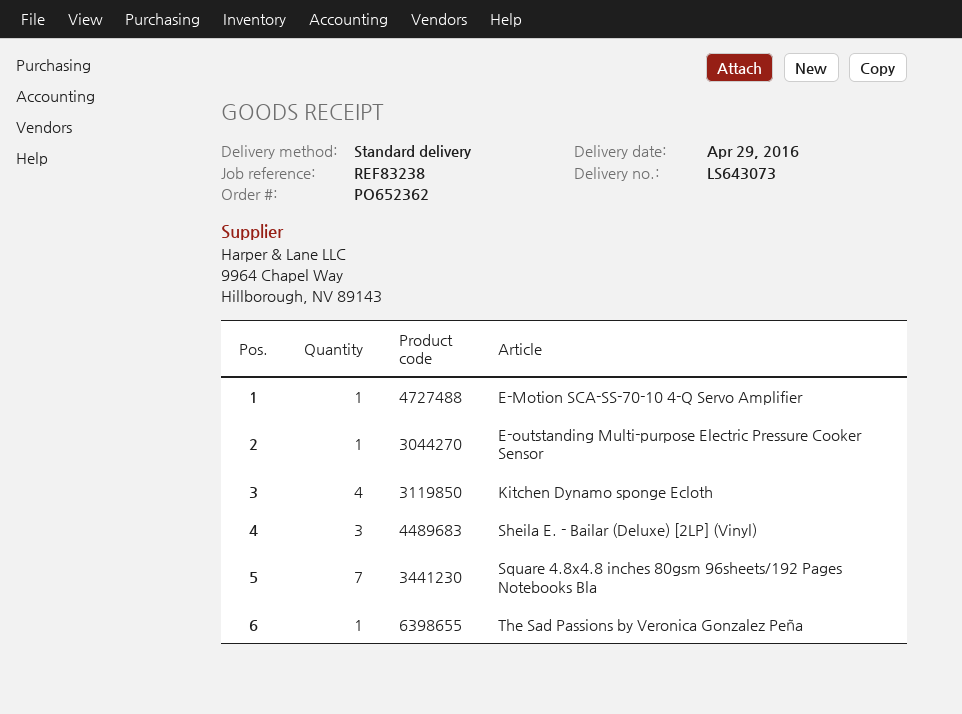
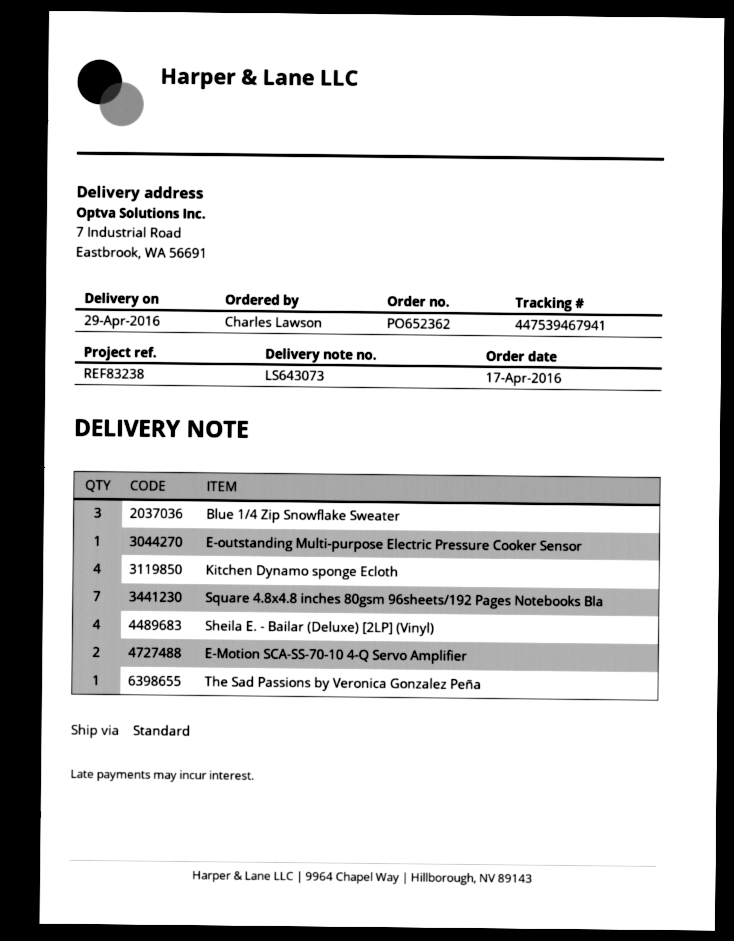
E-Motion SCA-SS-70-10 4-Q Servo Amplifier: 1 -> 2
Sheila E. - Bailar (Deluxe) [2LP] (Vinyl): 3 -> 4
Blue 1/4 Zip Snowflake Sweater: none -> 3

